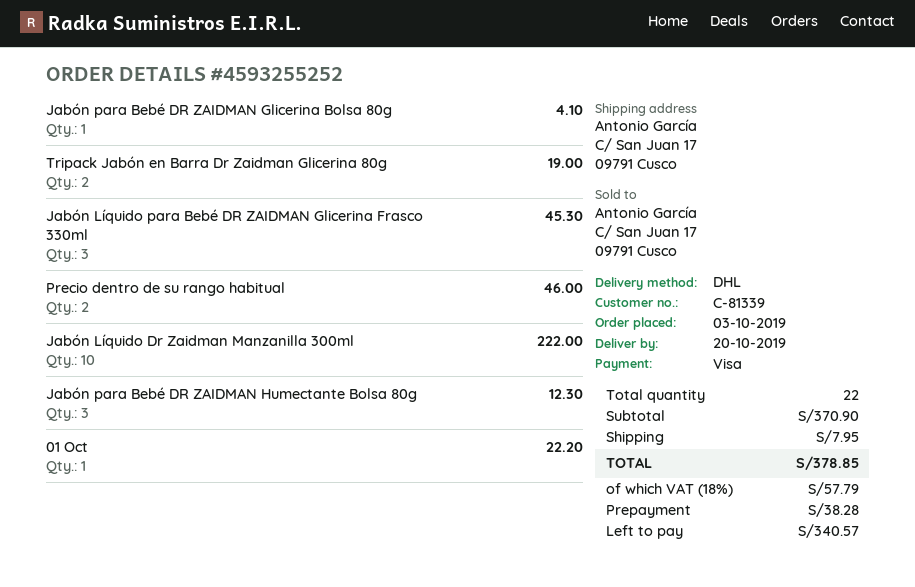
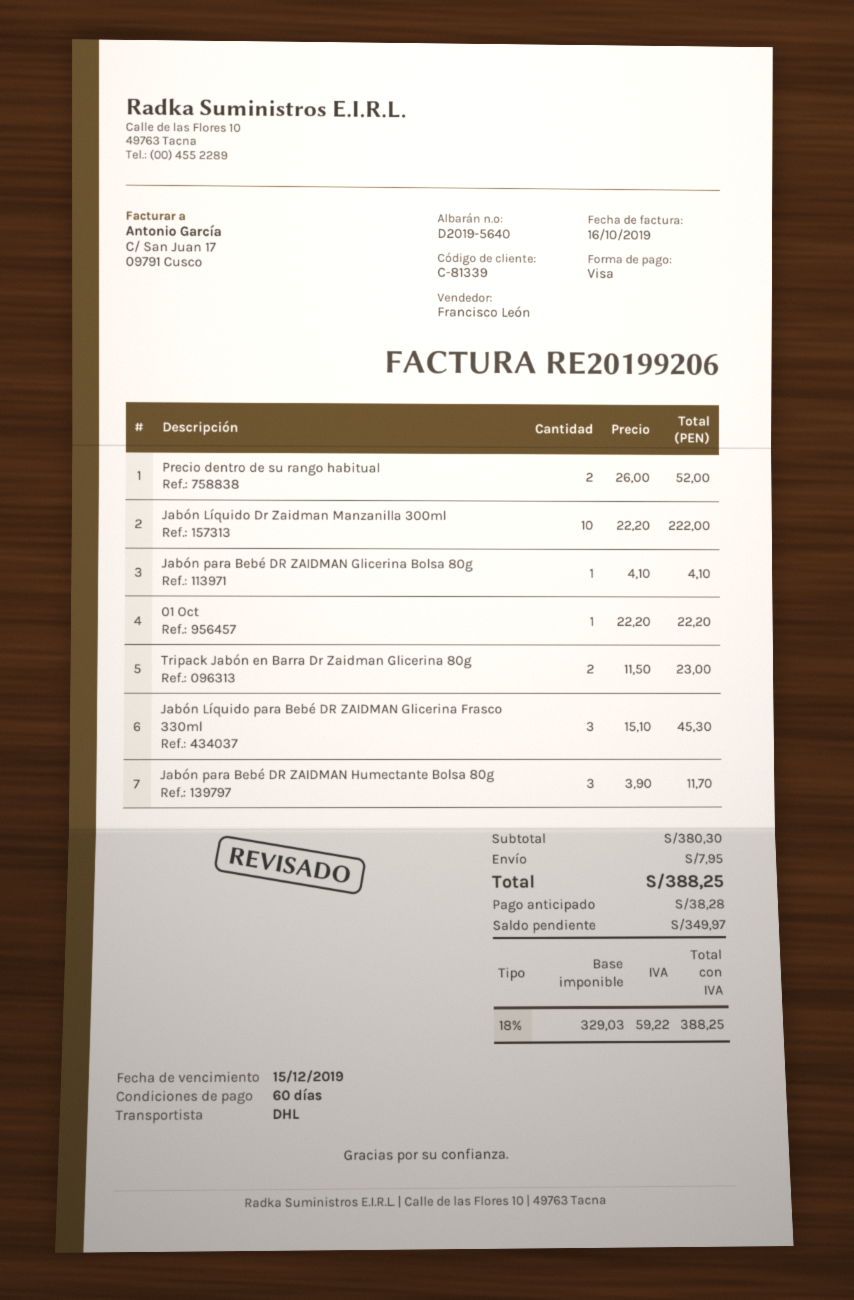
Tripack Jabón en Barra Dr Zaidman Glicerina 80g: 2 for 19.00 -> 2 for 23.00
Precio dentro de su rango habitual: 2 for 46.00 -> 2 for 52.00
Jabón para Bebé DR ZAIDMAN Humectante Bolsa 80g: 3 for 12.30 -> 3 for 11.70
subtotal: 370.90 -> 380.30
tax: 18% = 57.79 -> 18% = 59.22
total: 378.85 -> 388.25
balance: 340.57 -> 349.97

